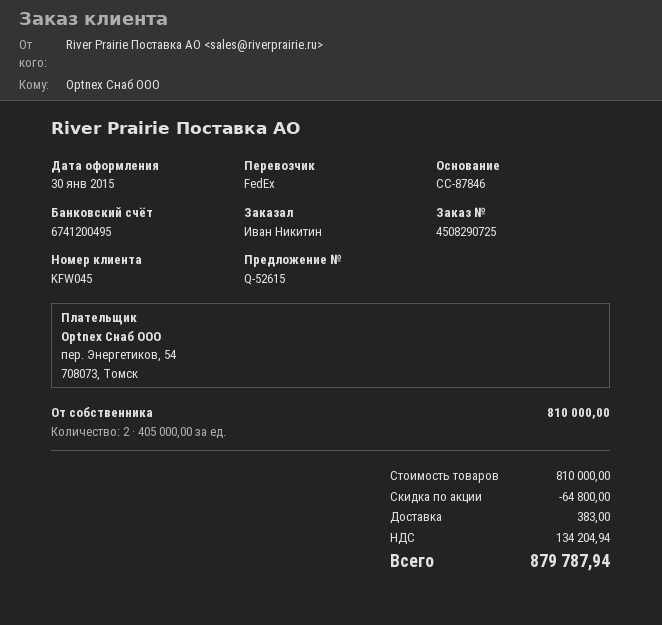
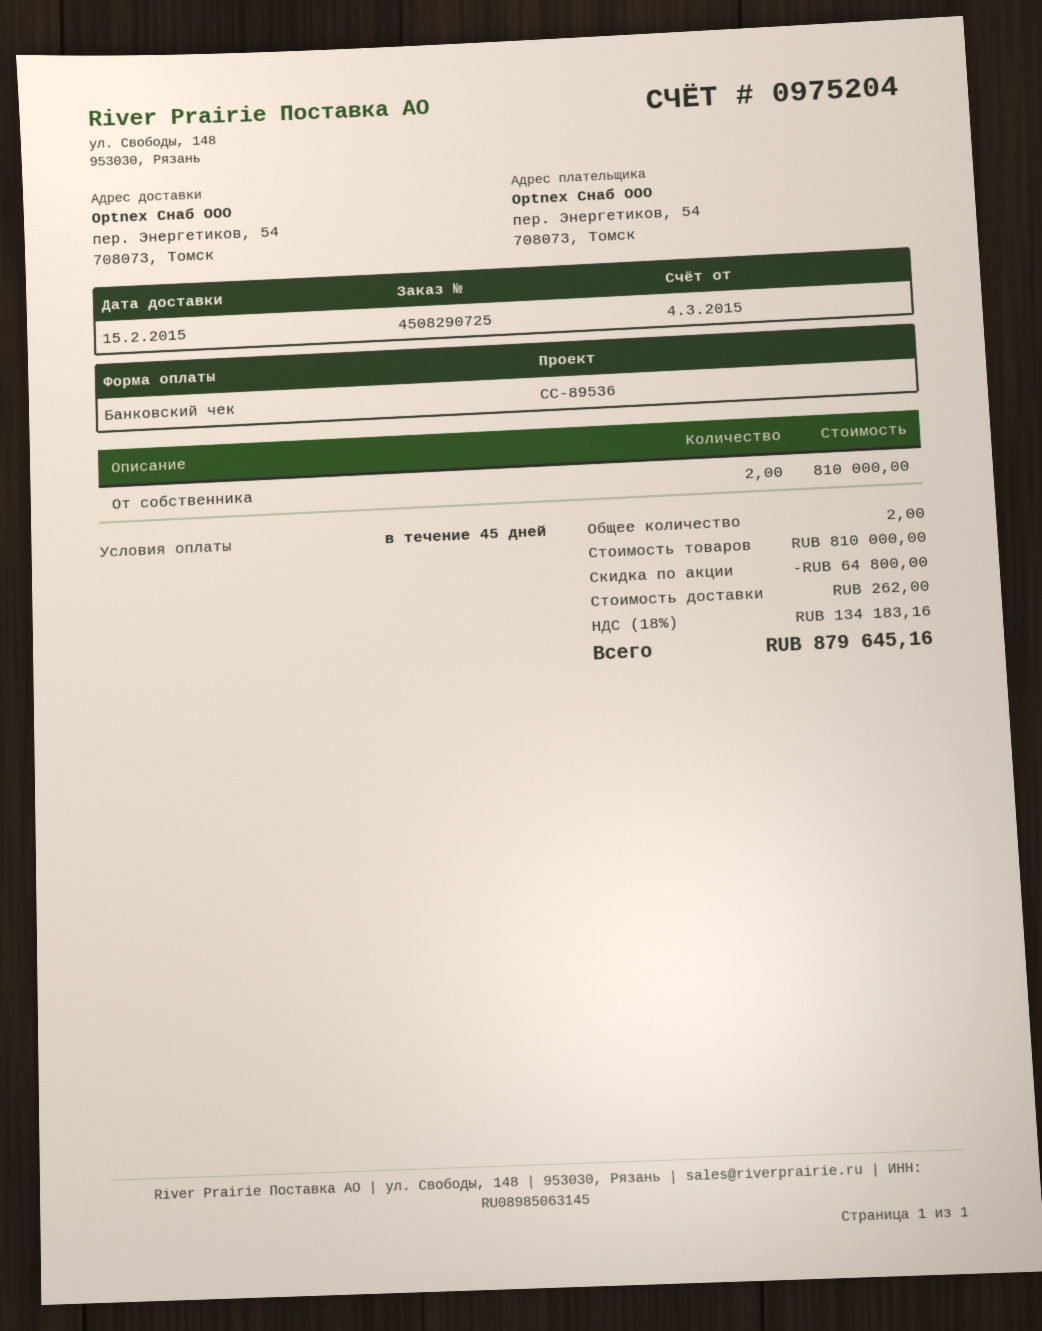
reference: CC-87846 -> CC-89536
shipping: 383.00 -> 262.00
tax: 134204.94 -> 134183.16
total: 879787.94 -> 879645.16

